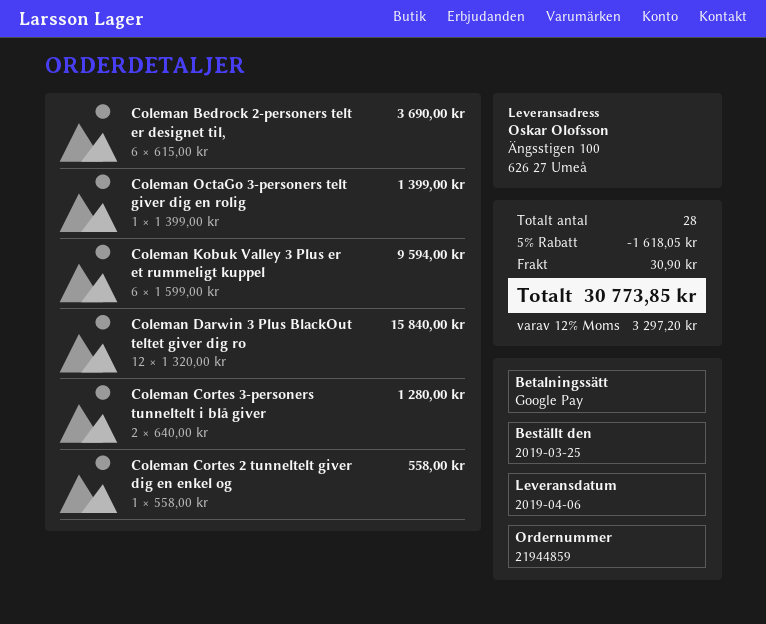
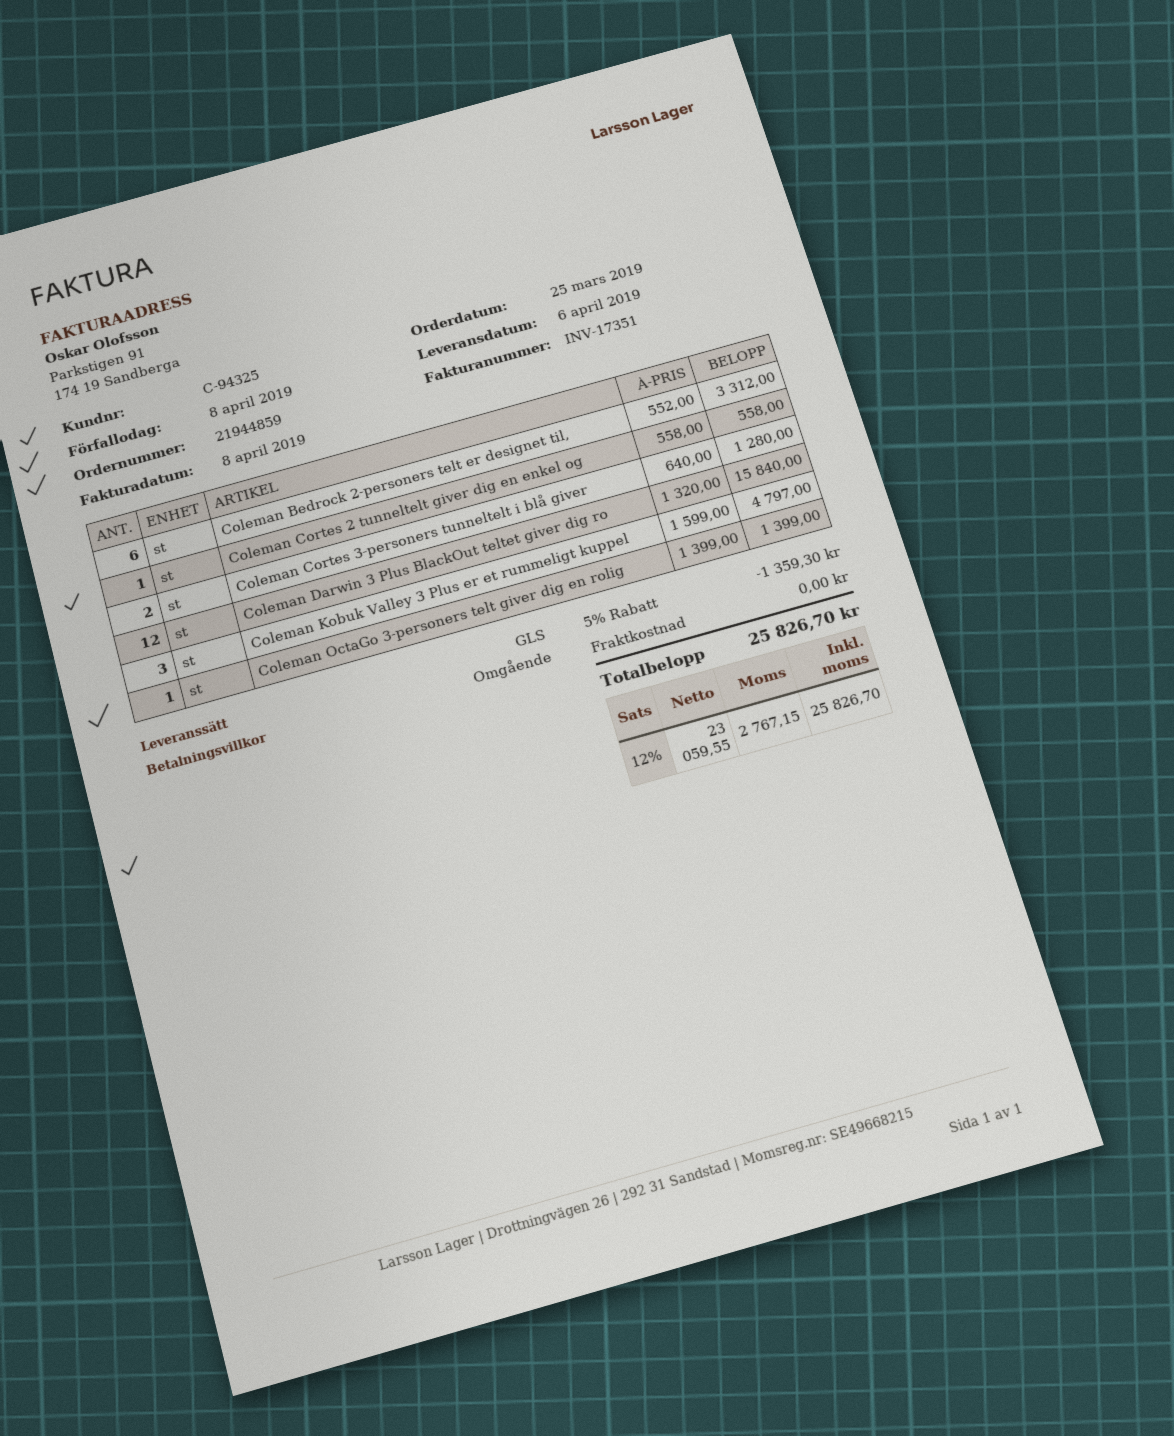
Coleman Bedrock 2-personers telt er designet til,: 6 x 615.00 = 3690.00 -> 6 x 552.00 = 3312.00
Coleman Kobuk Valley 3 Plus er et rummeligt kuppel: 6 x 1599.00 = 9594.00 -> 3 x 1599.00 = 4797.00
discount: 5% = 1618.05 -> 5% = 1359.30
shipping: 30.90 -> 0.00
tax: 12% = 3297.20 -> 12% = 2767.15
total: 30773.85 -> 25826.70

